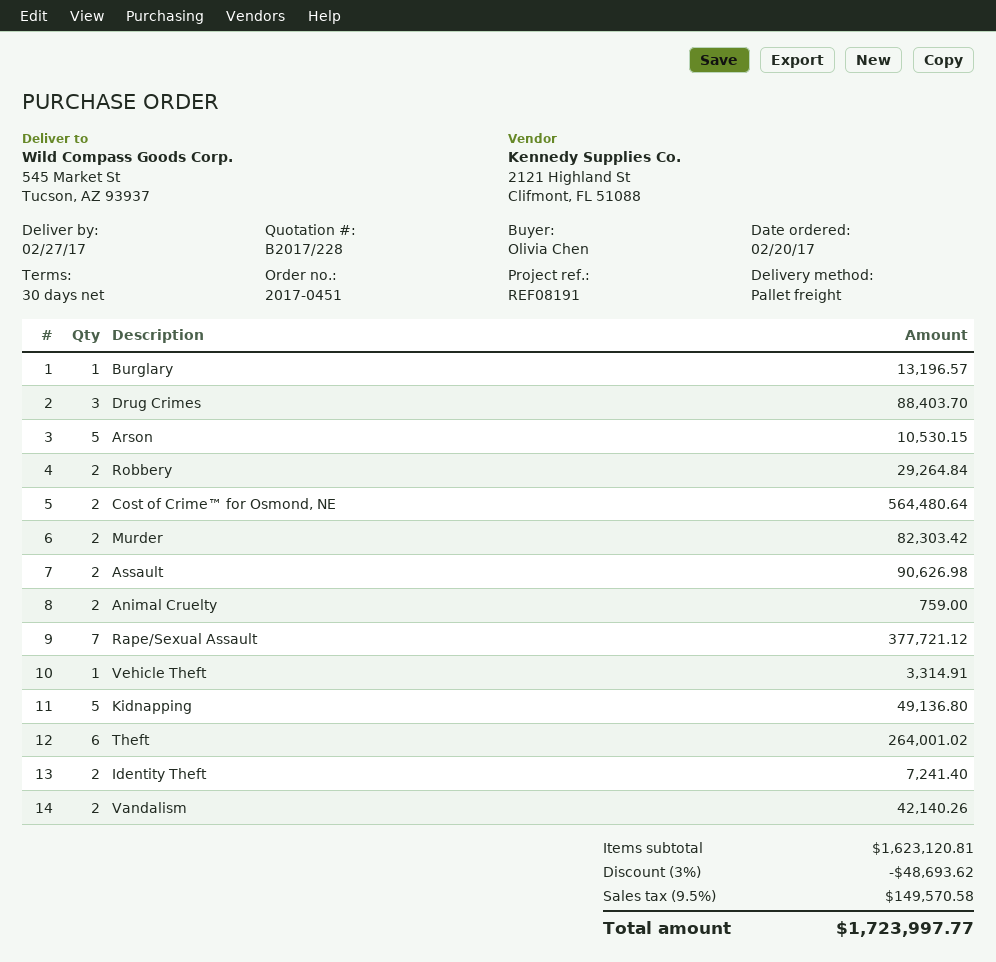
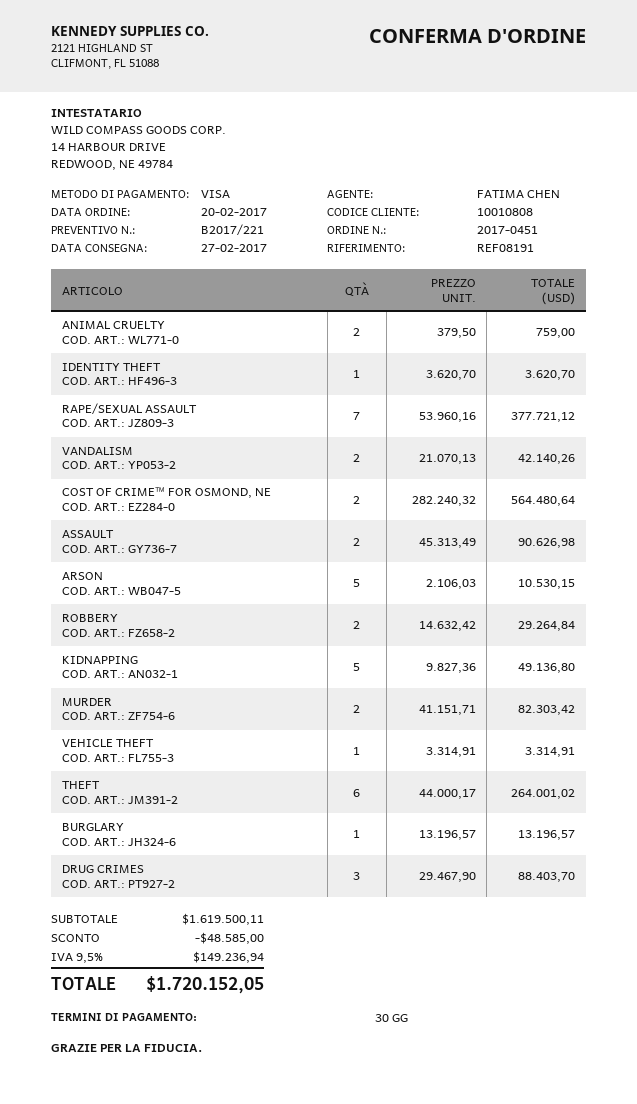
quote number: B2017/228 -> B2017/221
Identity Theft: 2 for 7241.40 -> 1 for 3620.70
subtotal: 1623120.81 -> 1619500.11
discount: 48693.62 -> 48585.00
tax: 9.5% = 149570.58 -> 9.5% = 149236.94
total: 1723997.77 -> 1720152.05

